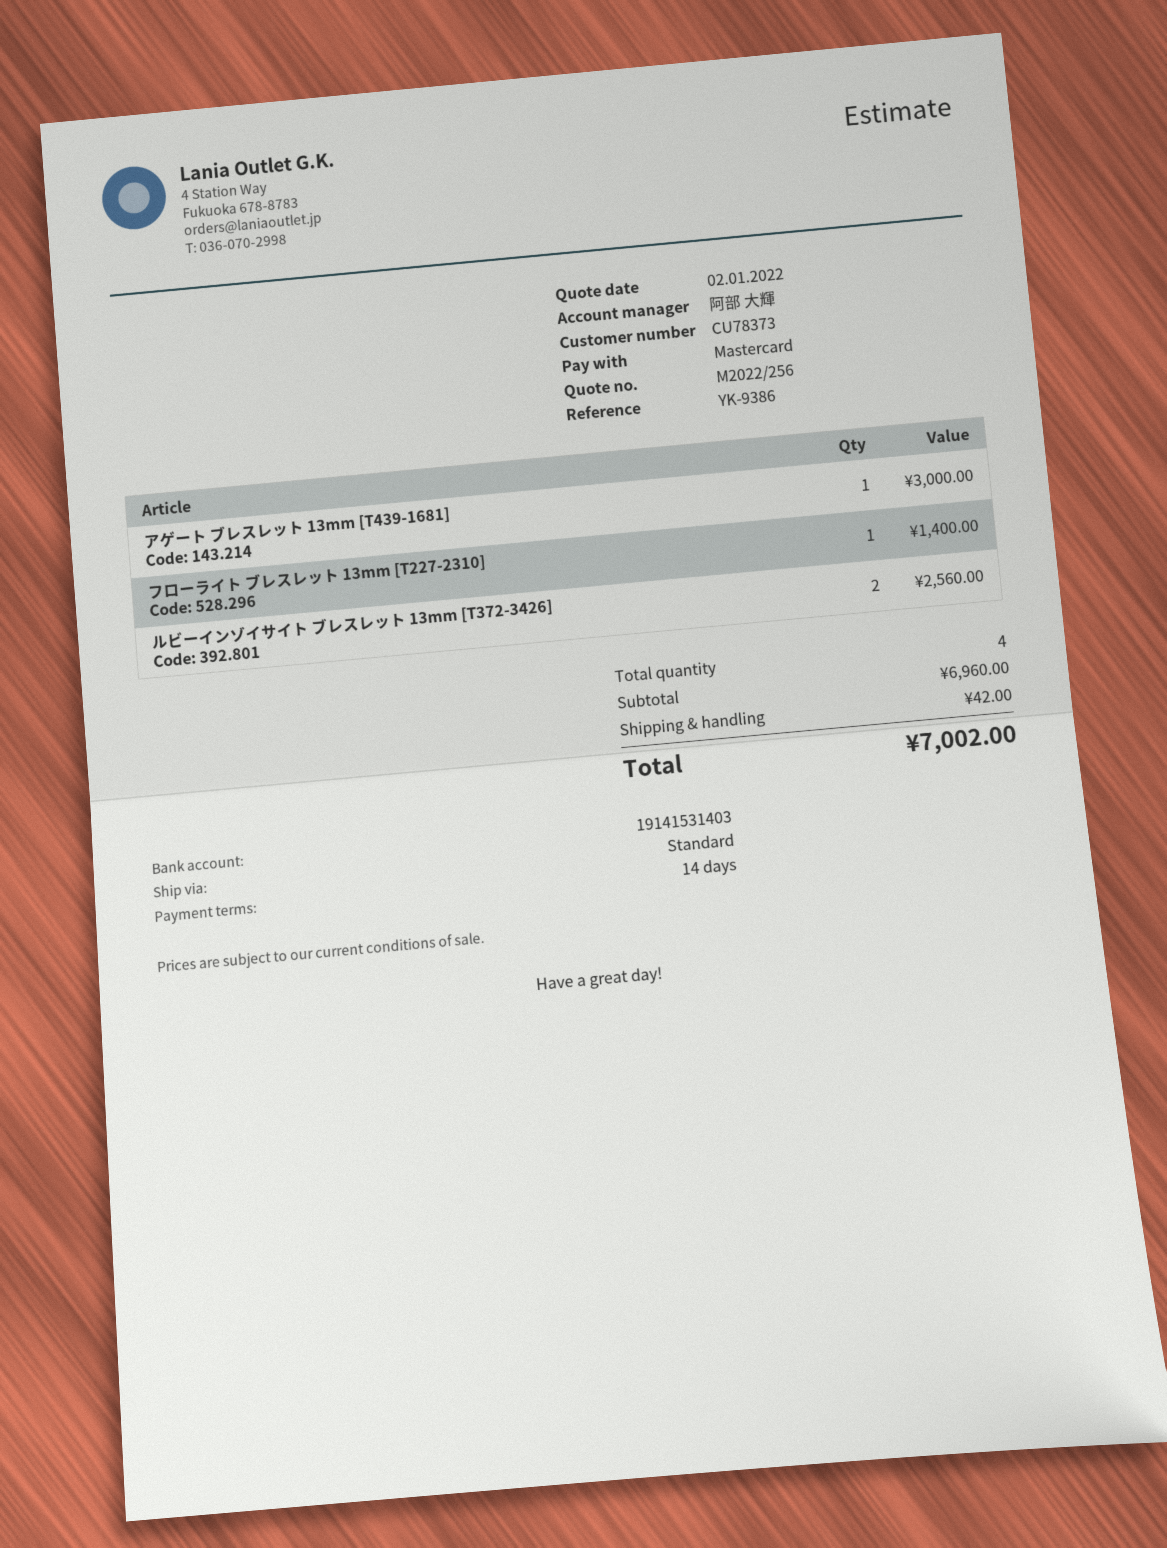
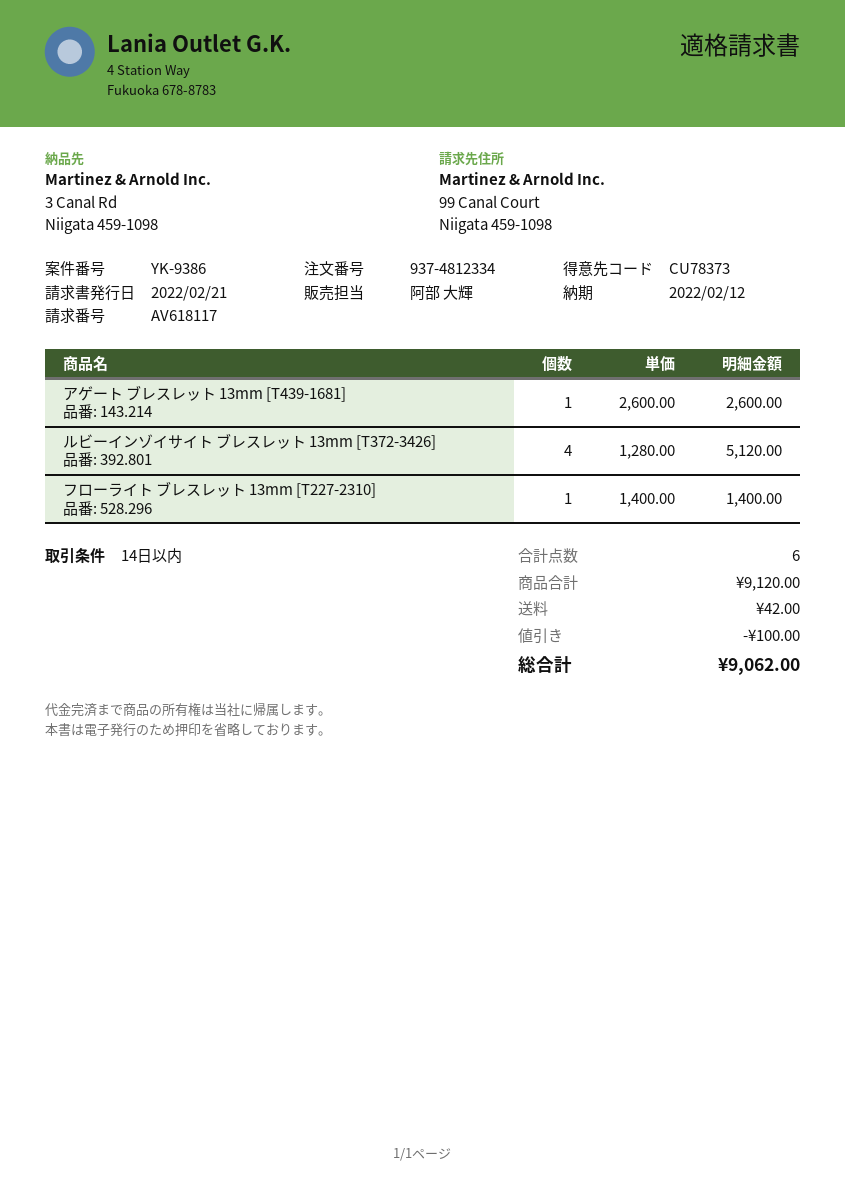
アゲート ブレスレット 13mm [T439-1681]: 1 for 3000.00 -> 1 for 2600.00
ルビーインゾイサイト ブレスレット 13mm [T372-3426]: 2 for 2560.00 -> 4 for 5120.00
total quantity: 4 -> 6
subtotal: 6960.00 -> 9120.00
discount: none -> 100.00
total: 7002.00 -> 9062.00

